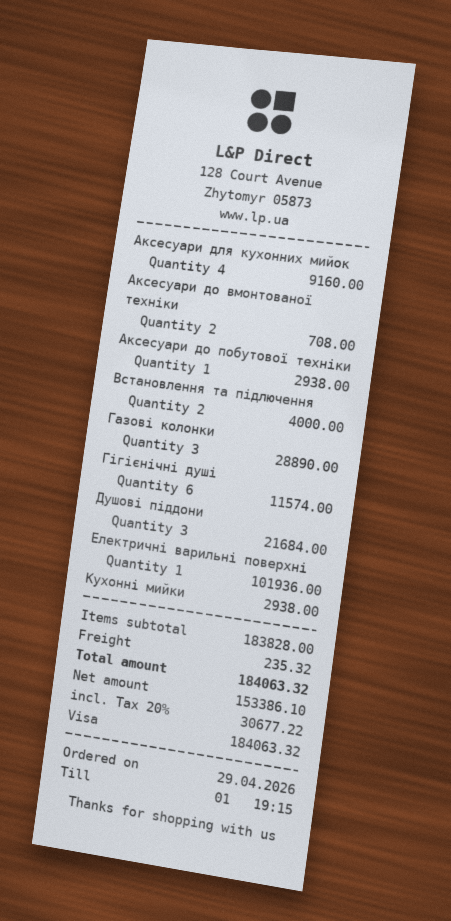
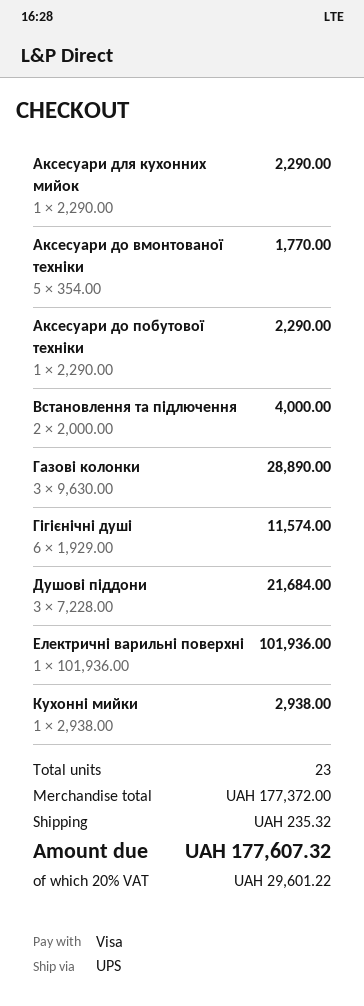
Аксесуари для кухонних мийок: 4 for 9160.00 -> 1 for 2290.00
Аксесуари до вмонтованої техніки: 2 for 708.00 -> 5 for 1770.00
Аксесуари до побутової техніки: 1 for 2938.00 -> 1 for 2290.00
subtotal: 183828.00 -> 177372.00
tax: 20% = 30677.22 -> 20% = 29601.22
total: 184063.32 -> 177607.32

